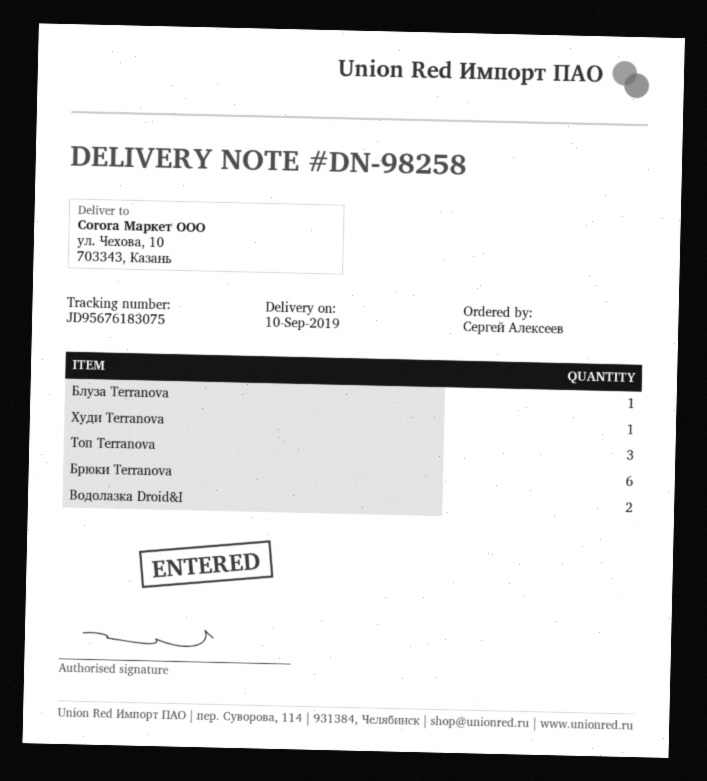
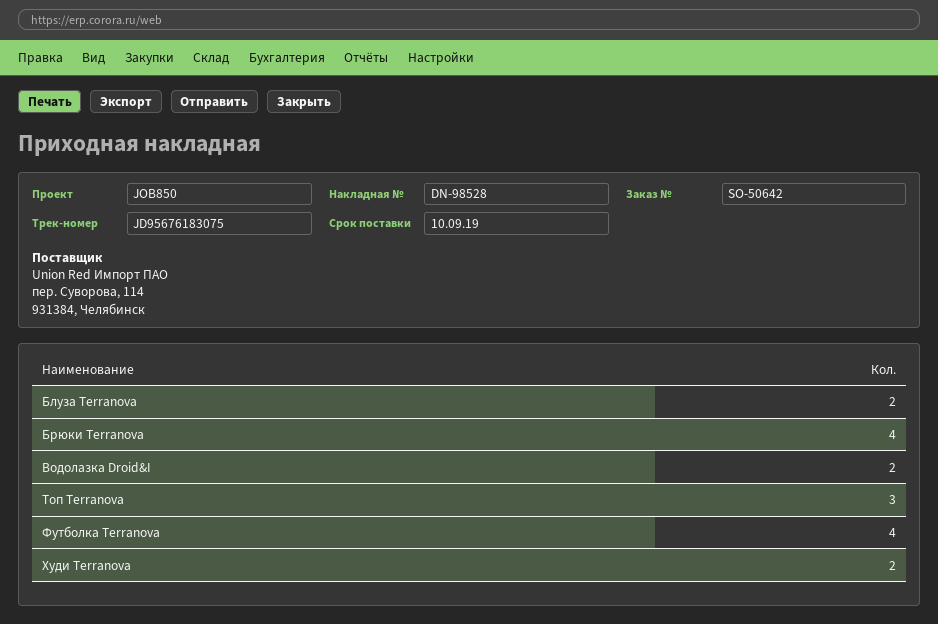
delivery note number: DN-98258 -> DN-98528
Блуза Terranova: 1 -> 2
Худи Terranova: 1 -> 2
Брюки Terranova: 6 -> 4
Футболка Terranova: none -> 4

